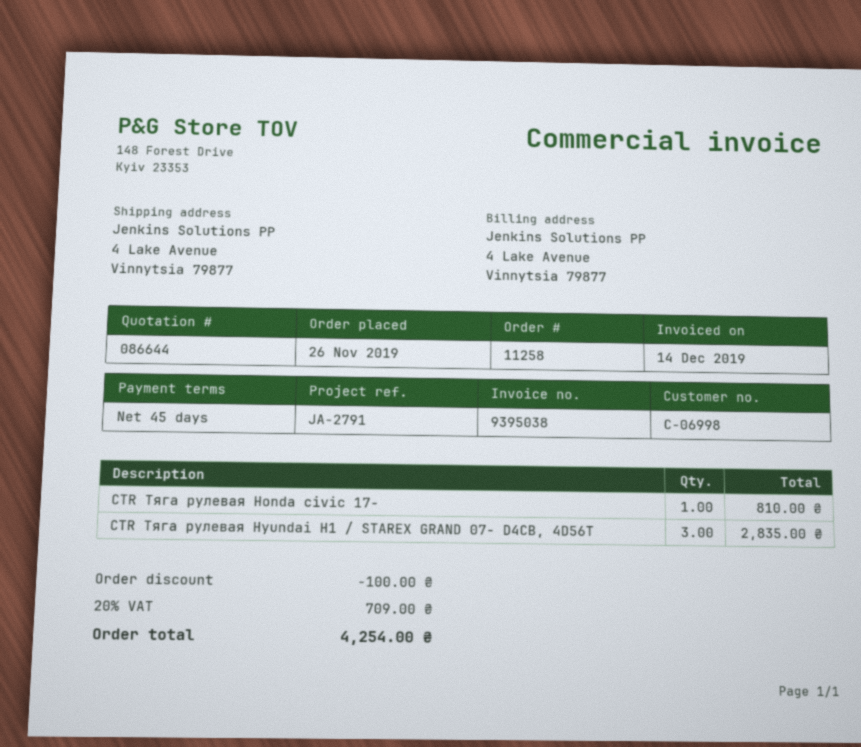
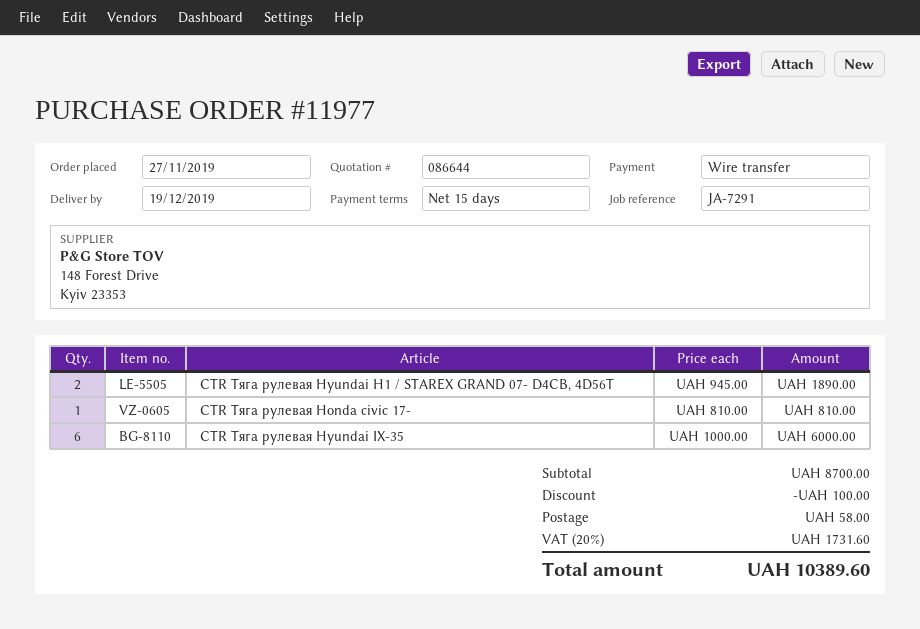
order number: 11258 -> 11977
order date: 2019-11-26 -> 2019-11-27
payment terms: 45 days -> 15 days
reference: JA-2791 -> JA-7291
CTR Тяга рулевая Hyundai H1 / STAREX GRAND 07- D4CB, 4D56T: 3 for 2835.00 -> 2 for 1890.00
CTR Тяга рулевая Hyundai IX-35: none -> 6 for 6000.00
shipping: none -> 58.00
tax: 20% = 709.00 -> 20% = 1731.60
total: 4254.00 -> 10389.60

